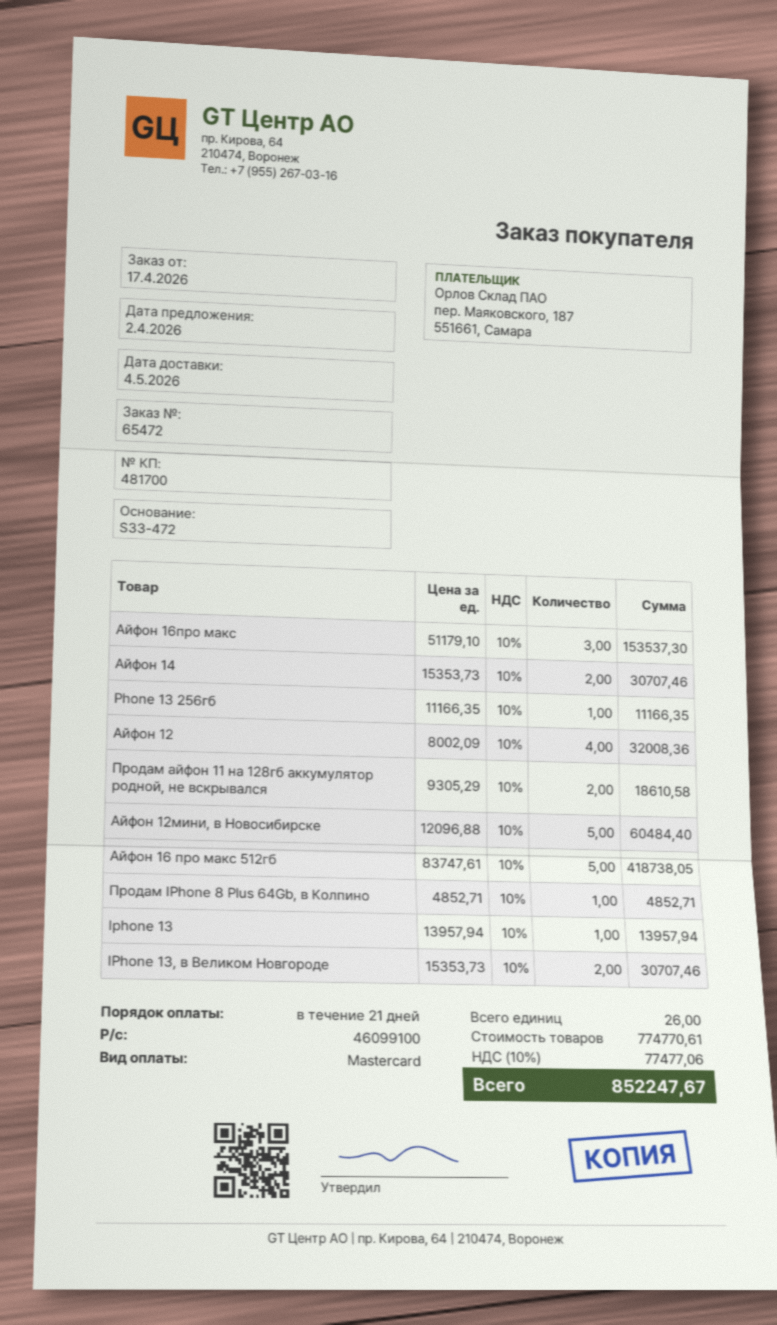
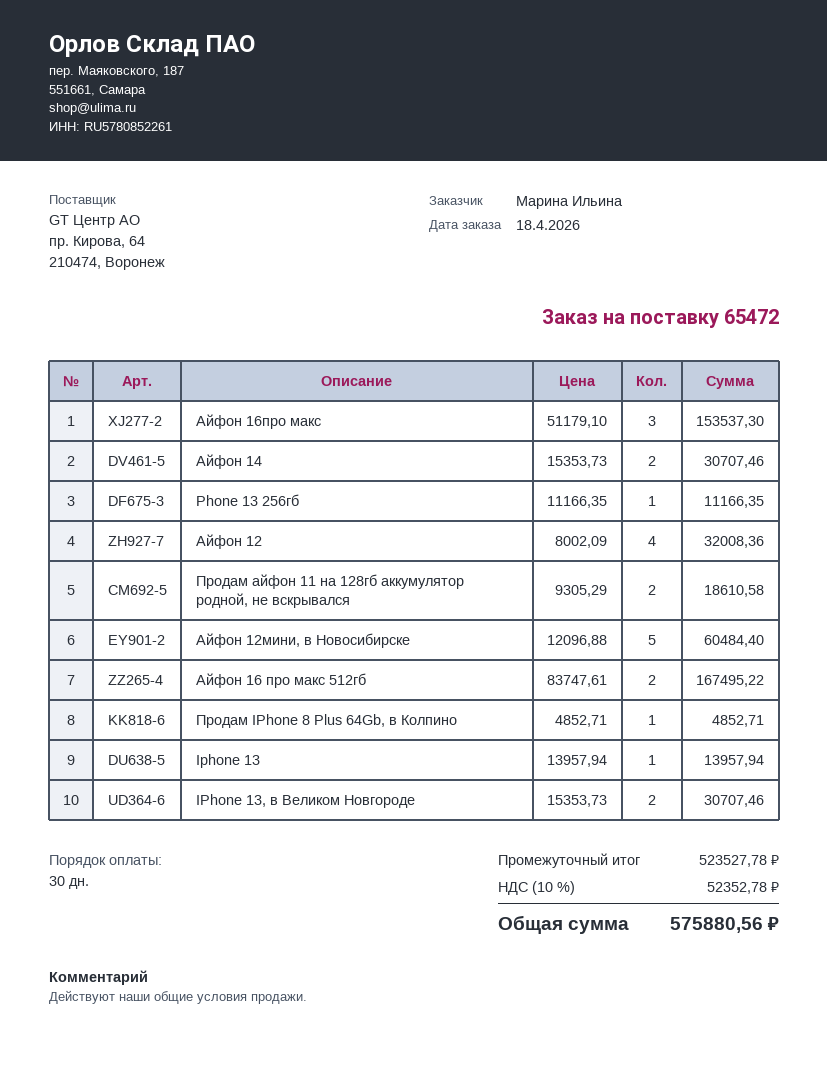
order date: 2026-04-17 -> 2026-04-18
payment terms: 21 days -> 30 days
Айфон 16 про макс 512гб: 5 x 83747.61 = 418738.05 -> 2 x 83747.61 = 167495.22
subtotal: 774770.61 -> 523527.78
tax: 10% = 77477.06 -> 10% = 52352.78
total: 852247.67 -> 575880.56

